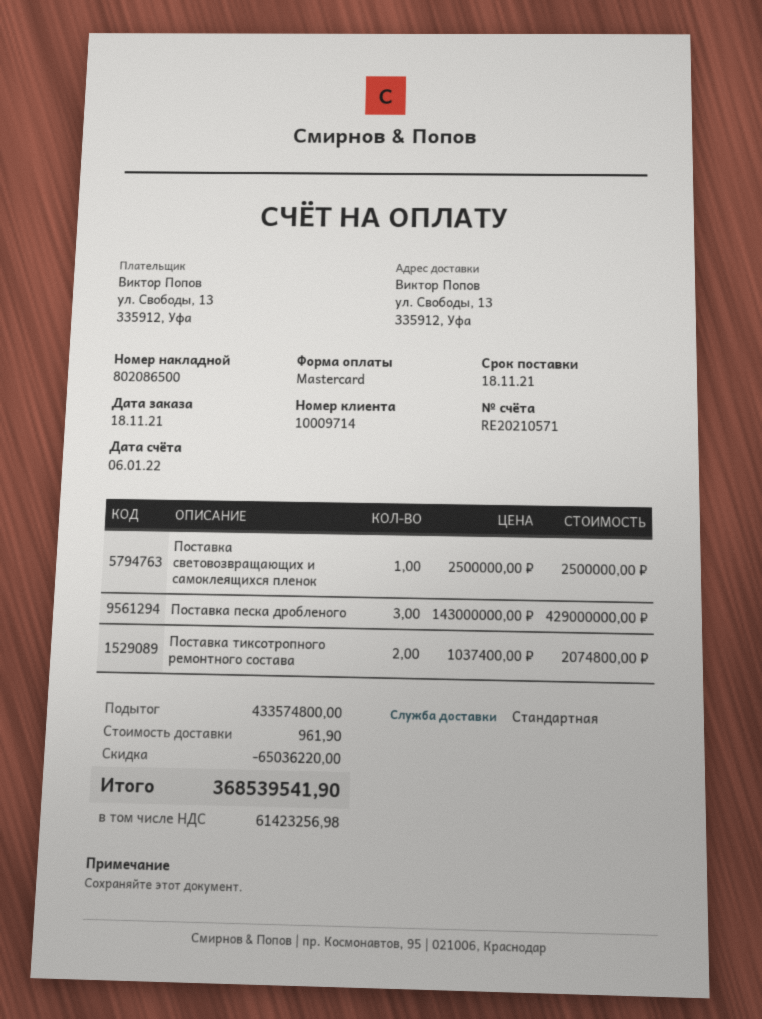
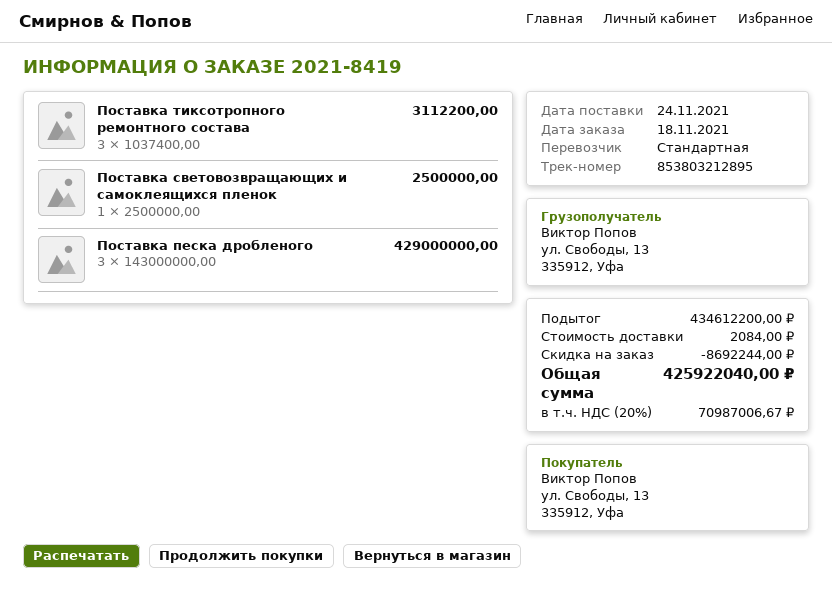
delivery date: 2021-11-18 -> 2021-11-24
Поставка тиксотропного ремонтного состава: 2 x 1037400.00 = 2074800.00 -> 3 x 1037400.00 = 3112200.00
subtotal: 433574800.00 -> 434612200.00
discount: 65036220.00 -> 8692244.00
shipping: 961.90 -> 2084.00
tax: 61423256.98 -> 70987006.67
total: 368539541.90 -> 425922040.00

